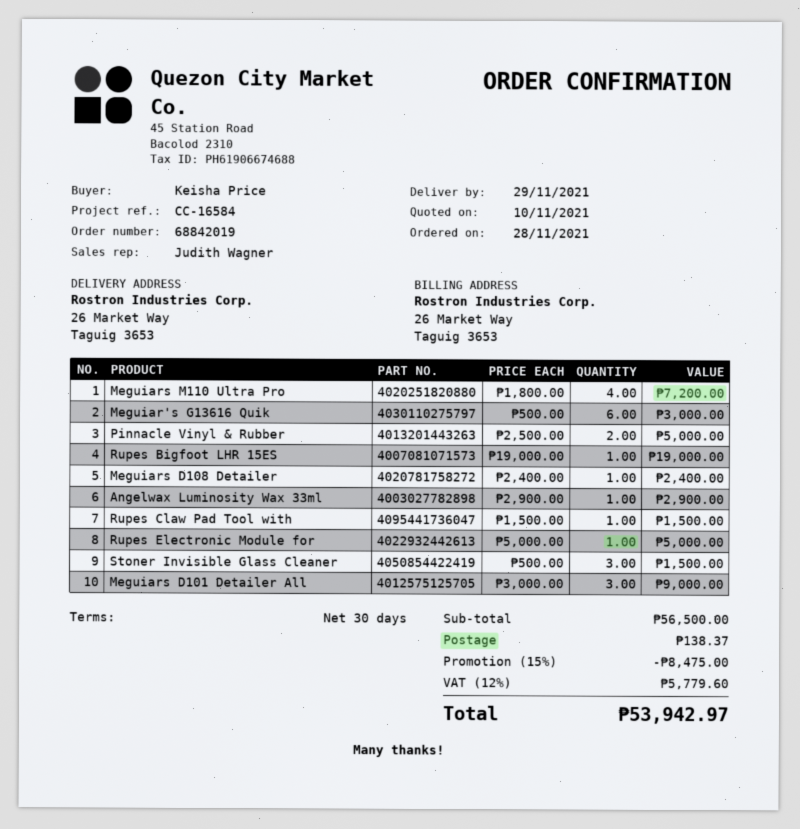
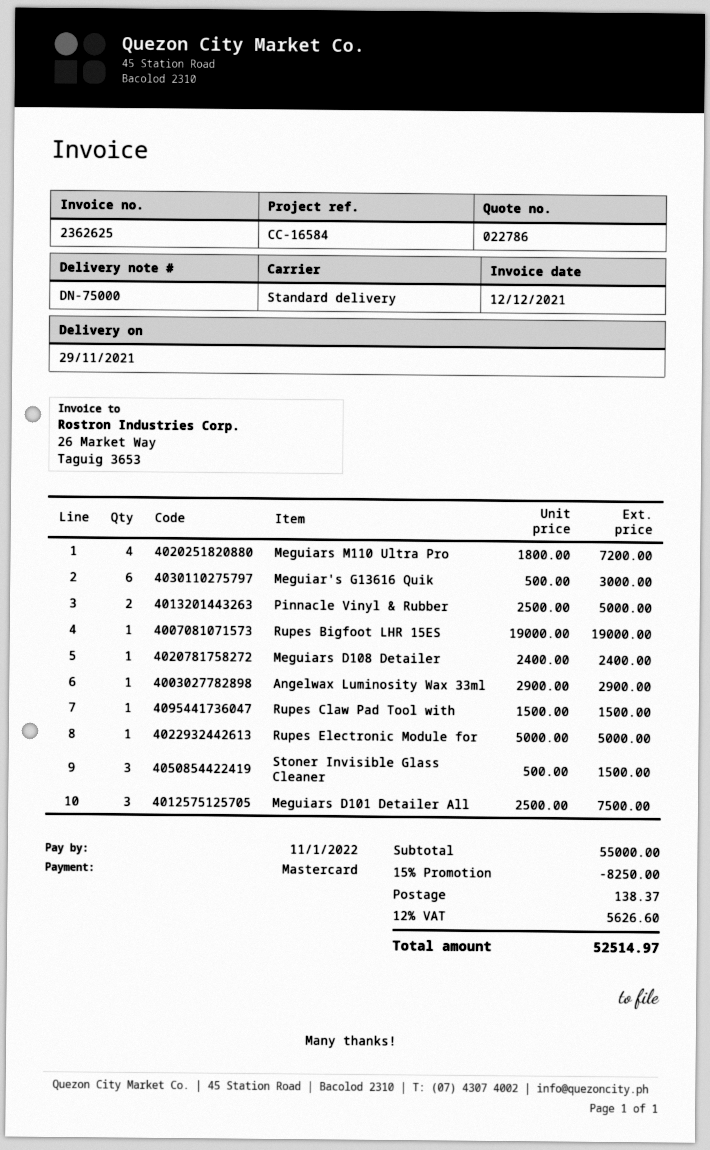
Meguiars D101 Detailer All: 3 x 3000.00 = 9000.00 -> 3 x 2500.00 = 7500.00
subtotal: 56500.00 -> 55000.00
discount: 15% = 8475.00 -> 15% = 8250.00
tax: 12% = 5779.60 -> 12% = 5626.60
total: 53942.97 -> 52514.97

